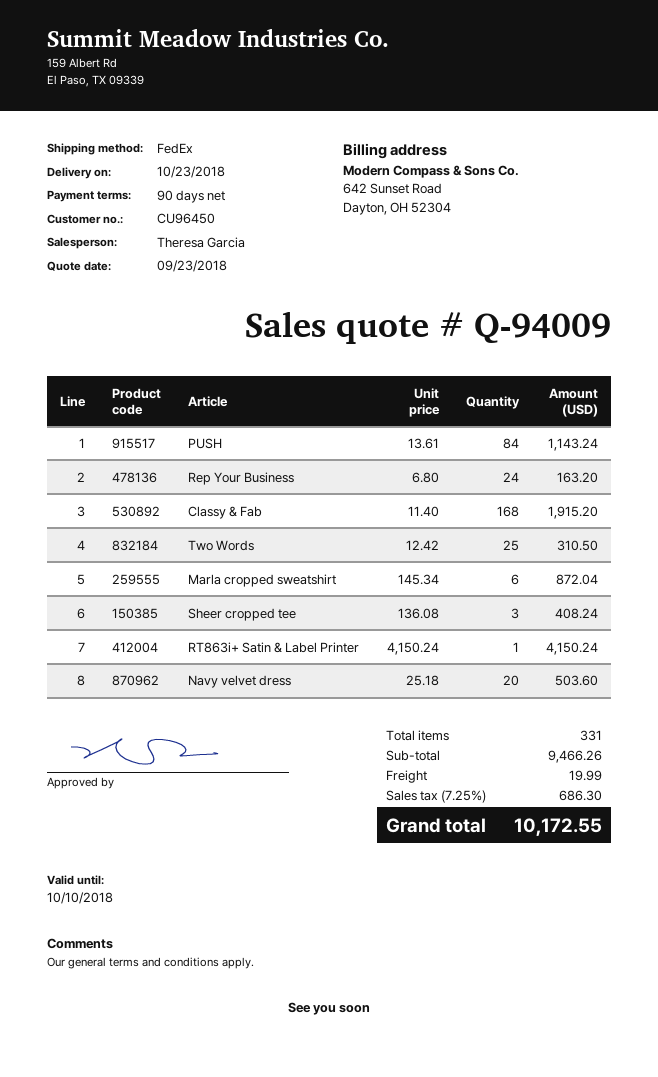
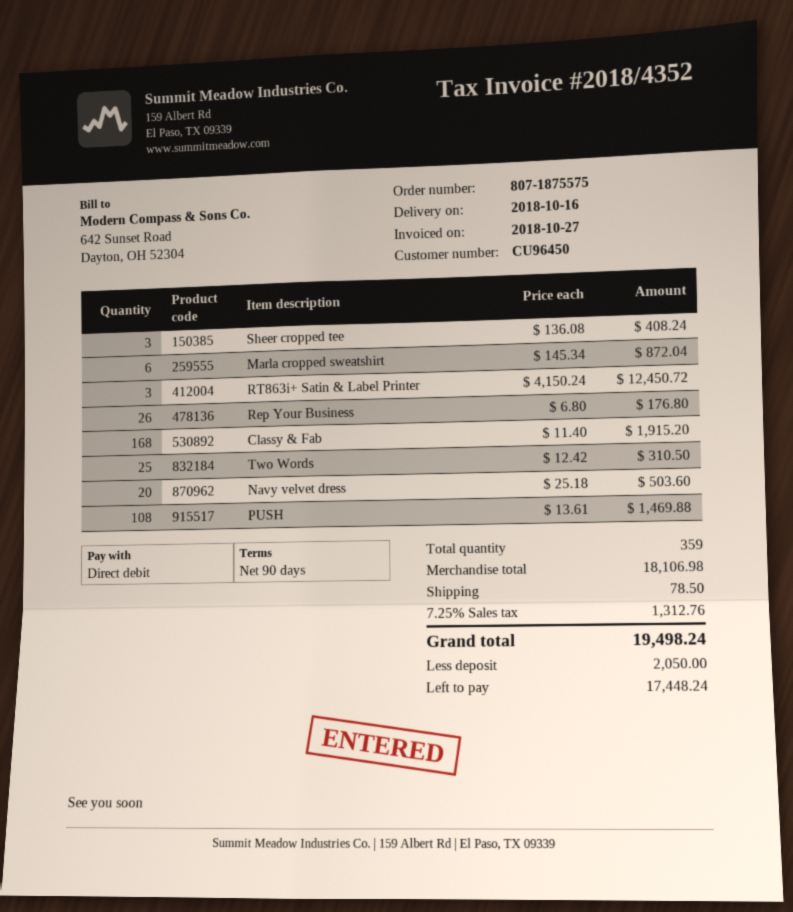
delivery date: 2018-10-23 -> 2018-10-16
PUSH: 84 x 13.61 = 1143.24 -> 108 x 13.61 = 1469.88
Rep Your Business: 24 x 6.80 = 163.20 -> 26 x 6.80 = 176.80
RT863i+ Satin & Label Printer: 1 x 4150.24 = 4150.24 -> 3 x 4150.24 = 12450.72
total quantity: 331 -> 359
subtotal: 9466.26 -> 18106.98
shipping: 19.99 -> 78.50
tax: 7.25% = 686.30 -> 7.25% = 1312.76
total: 10172.55 -> 19498.24

